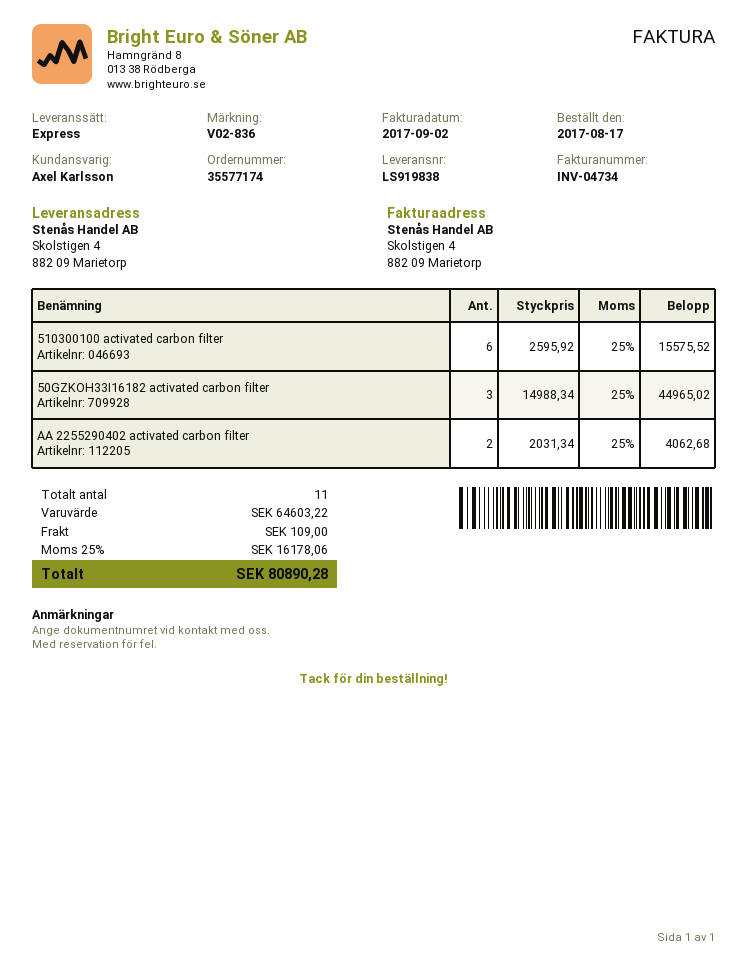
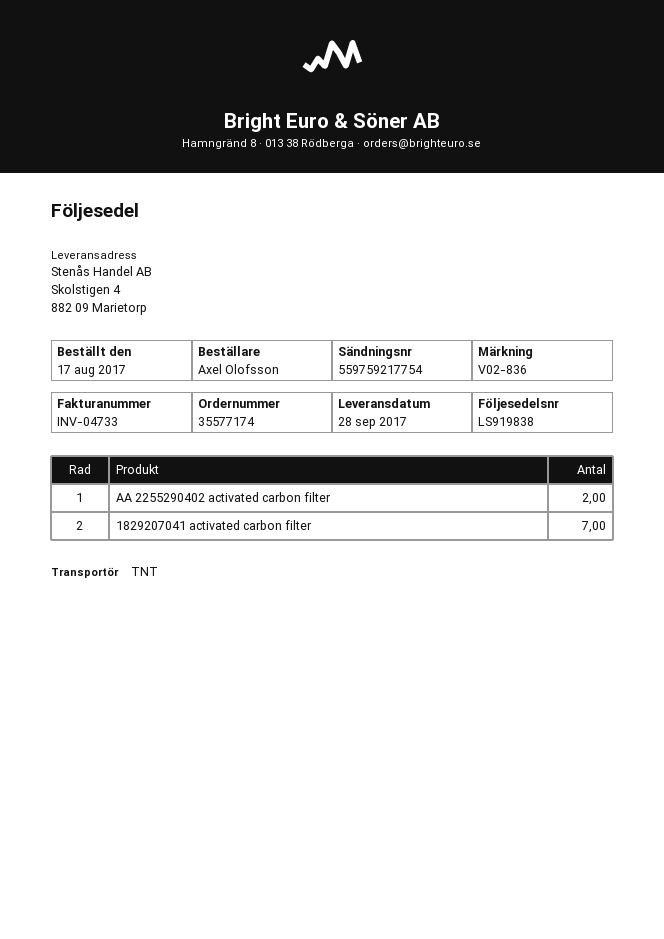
invoice number: INV-04734 -> INV-04733
shipping method: express -> TNT
510300100 activated carbon filter: 6 -> none
50GZKOH33I16182 activated carbon filter: 3 -> none
1829207041 activated carbon filter: none -> 7

